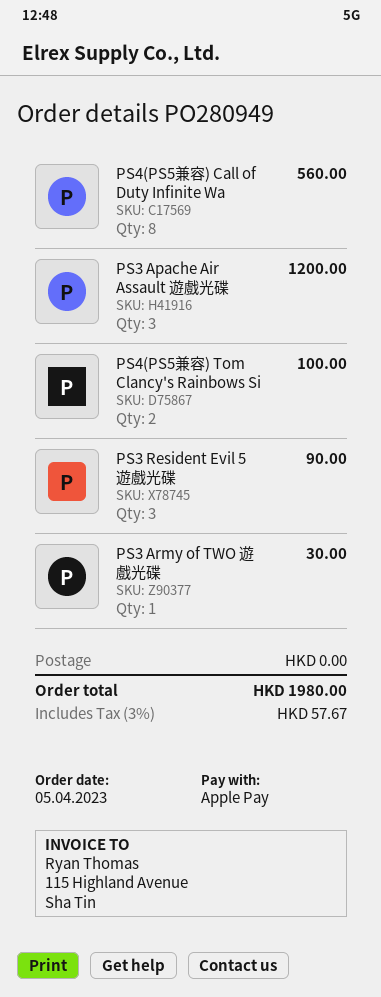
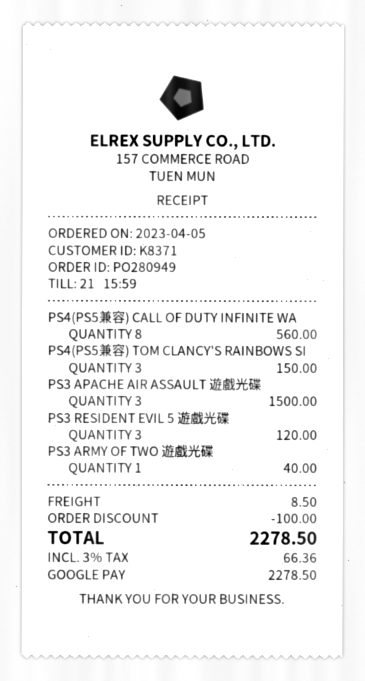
payment method: Apple Pay -> Google Pay
PS3 Apache Air Assault 遊戲光碟: 3 for 1200.00 -> 3 for 1500.00
PS4(PS5兼容) Tom Clancy's Rainbows Si: 2 for 100.00 -> 3 for 150.00
PS3 Resident Evil 5 遊戲光碟: 3 for 90.00 -> 3 for 120.00
PS3 Army of TWO 遊戲光碟: 1 for 30.00 -> 1 for 40.00
discount: none -> 100.00
shipping: 0.00 -> 8.50
tax: 3% = 57.67 -> 3% = 66.36
total: 1980.00 -> 2278.50

